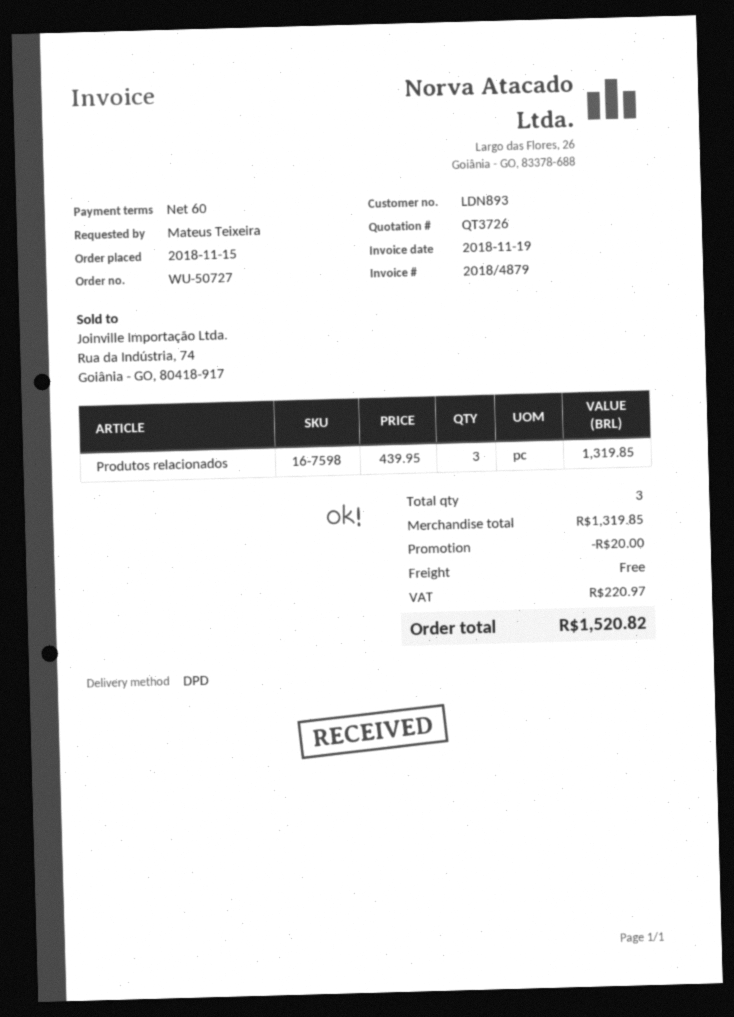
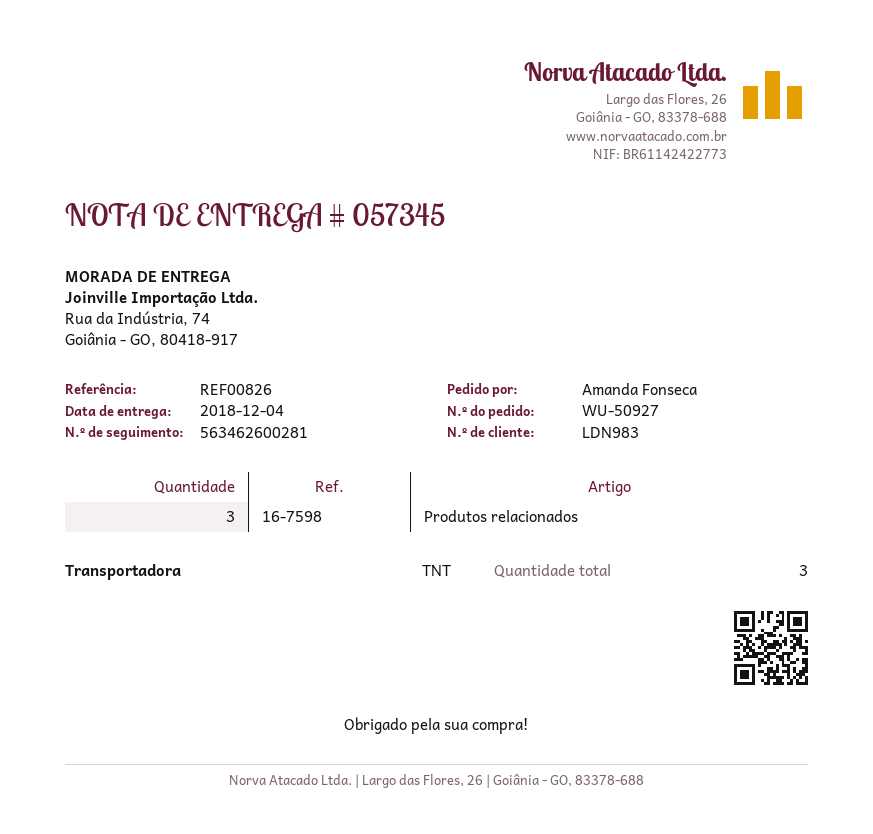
order number: WU-50727 -> WU-50927
customer number: LDN893 -> LDN983
ordered by: Mateus Teixeira -> Amanda Fonseca
shipping method: DPD -> TNT

